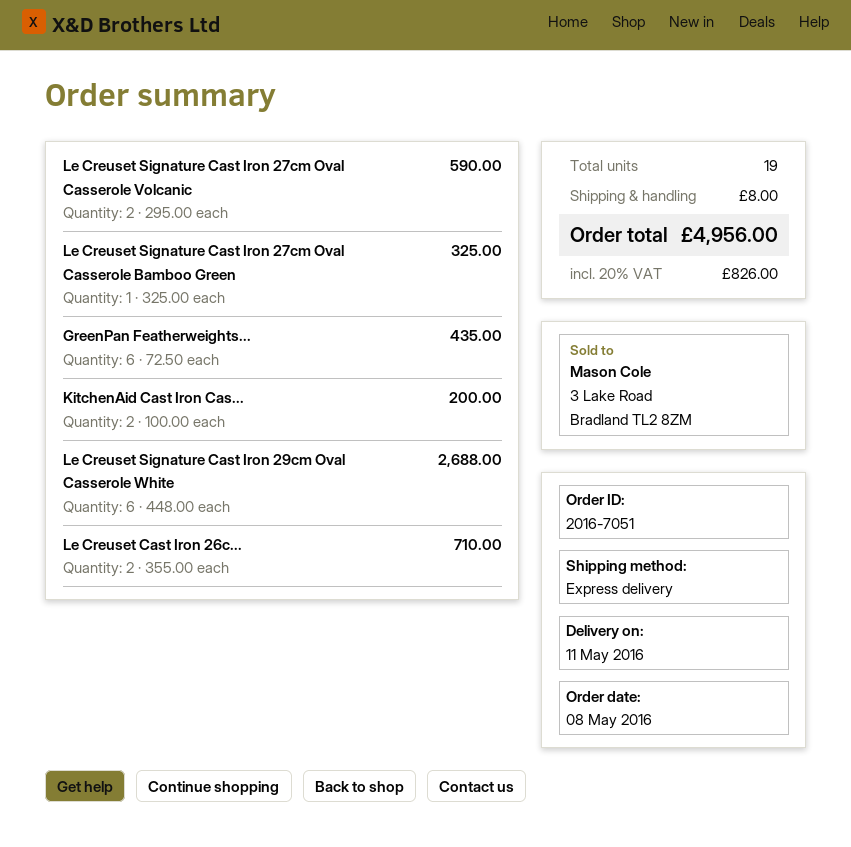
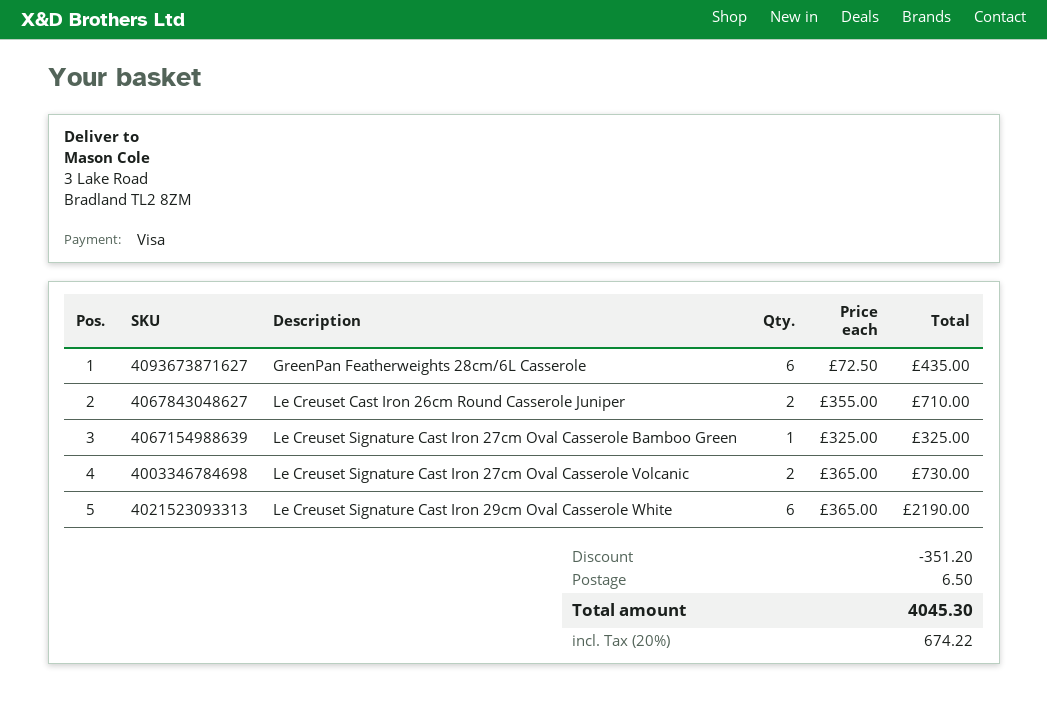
Le Creuset Signature Cast Iron 27cm Oval Casserole Volcanic: 2 x 295.00 = 590.00 -> 2 x 365.00 = 730.00
KitchenAid Cast Iron Cas...: 2 x 100.00 = 200.00 -> none
Le Creuset Signature Cast Iron 29cm Oval Casserole White: 6 x 448.00 = 2688.00 -> 6 x 365.00 = 2190.00
discount: none -> 351.20
shipping: 8.00 -> 6.50
tax: 20% = 826.00 -> 20% = 674.22
total: 4956.00 -> 4045.30

